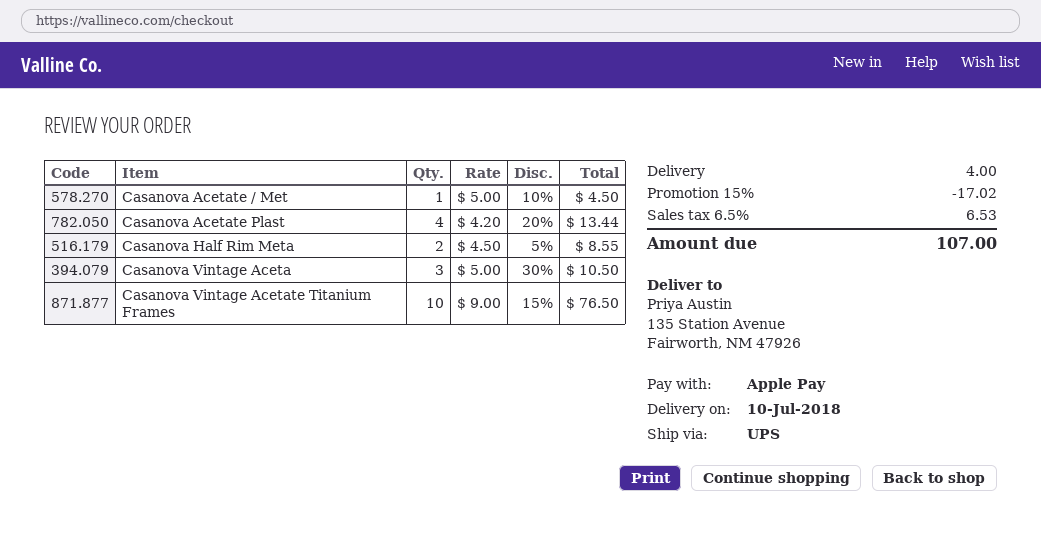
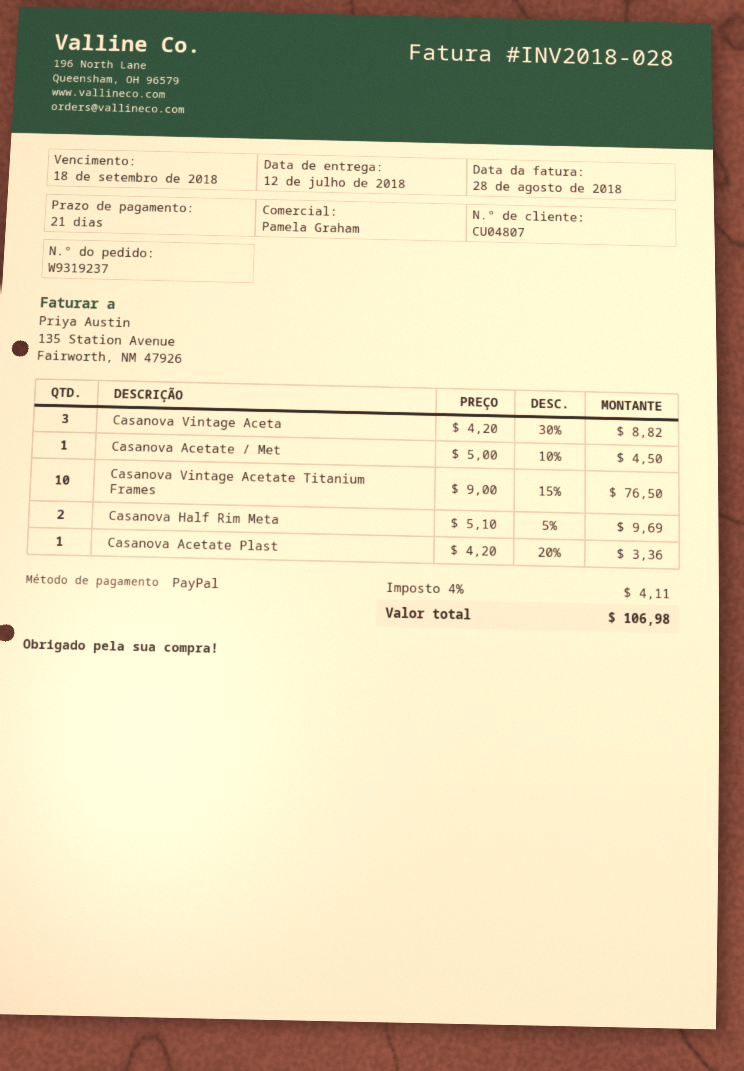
delivery date: 2018-07-10 -> 2018-07-12
payment method: Apple Pay -> PayPal
Casanova Acetate Plast: 4 x 4.20 - 20% = 13.44 -> 1 x 4.20 - 20% = 3.36
Casanova Half Rim Meta: 2 x 4.50 - 5% = 8.55 -> 2 x 5.10 - 5% = 9.69
Casanova Vintage Aceta: 3 x 5.00 - 30% = 10.50 -> 3 x 4.20 - 30% = 8.82
discount: 15% = 17.02 -> none
shipping: 4.00 -> none
tax: 6.5% = 6.53 -> 4% = 4.11
total: 107.00 -> 106.98

